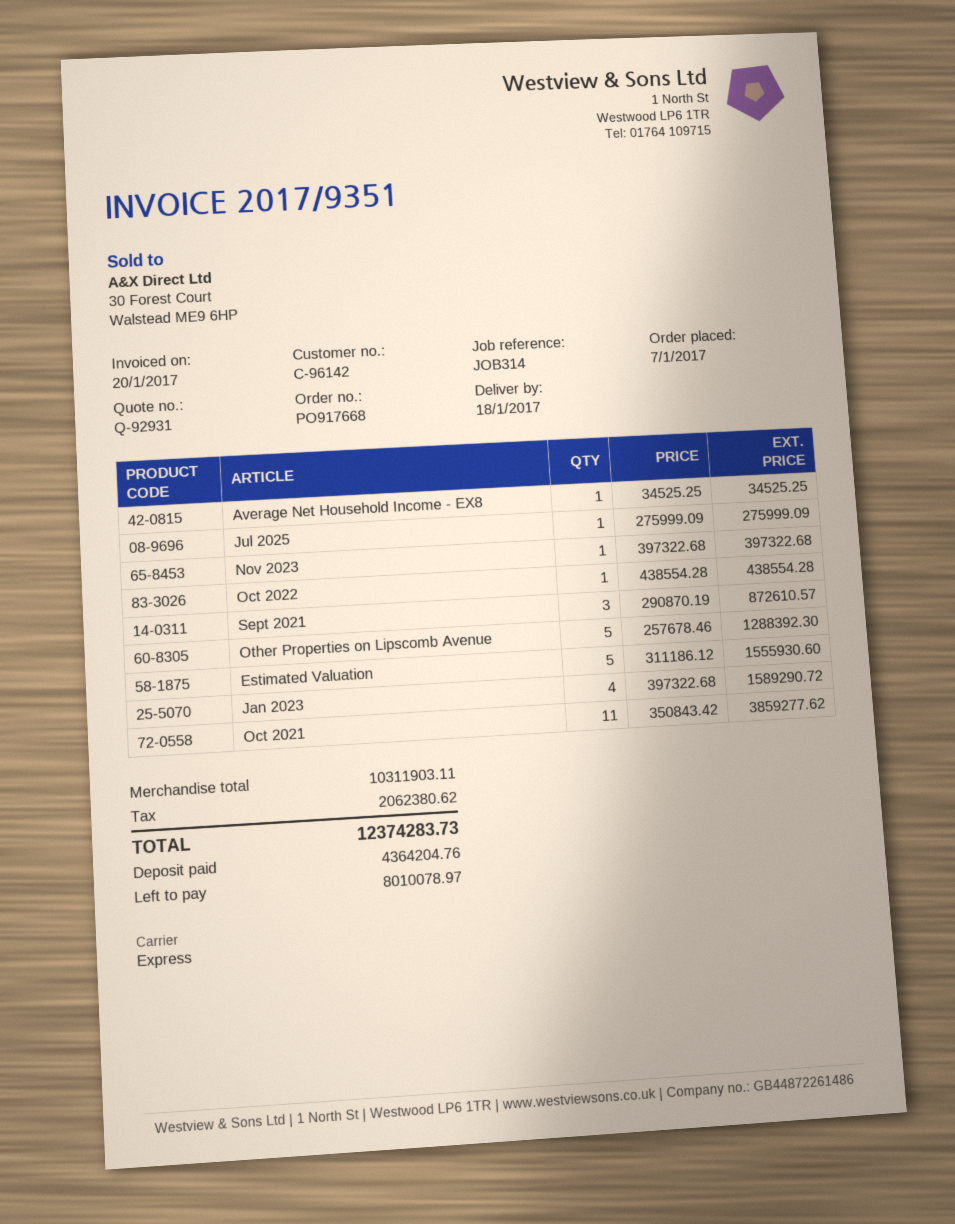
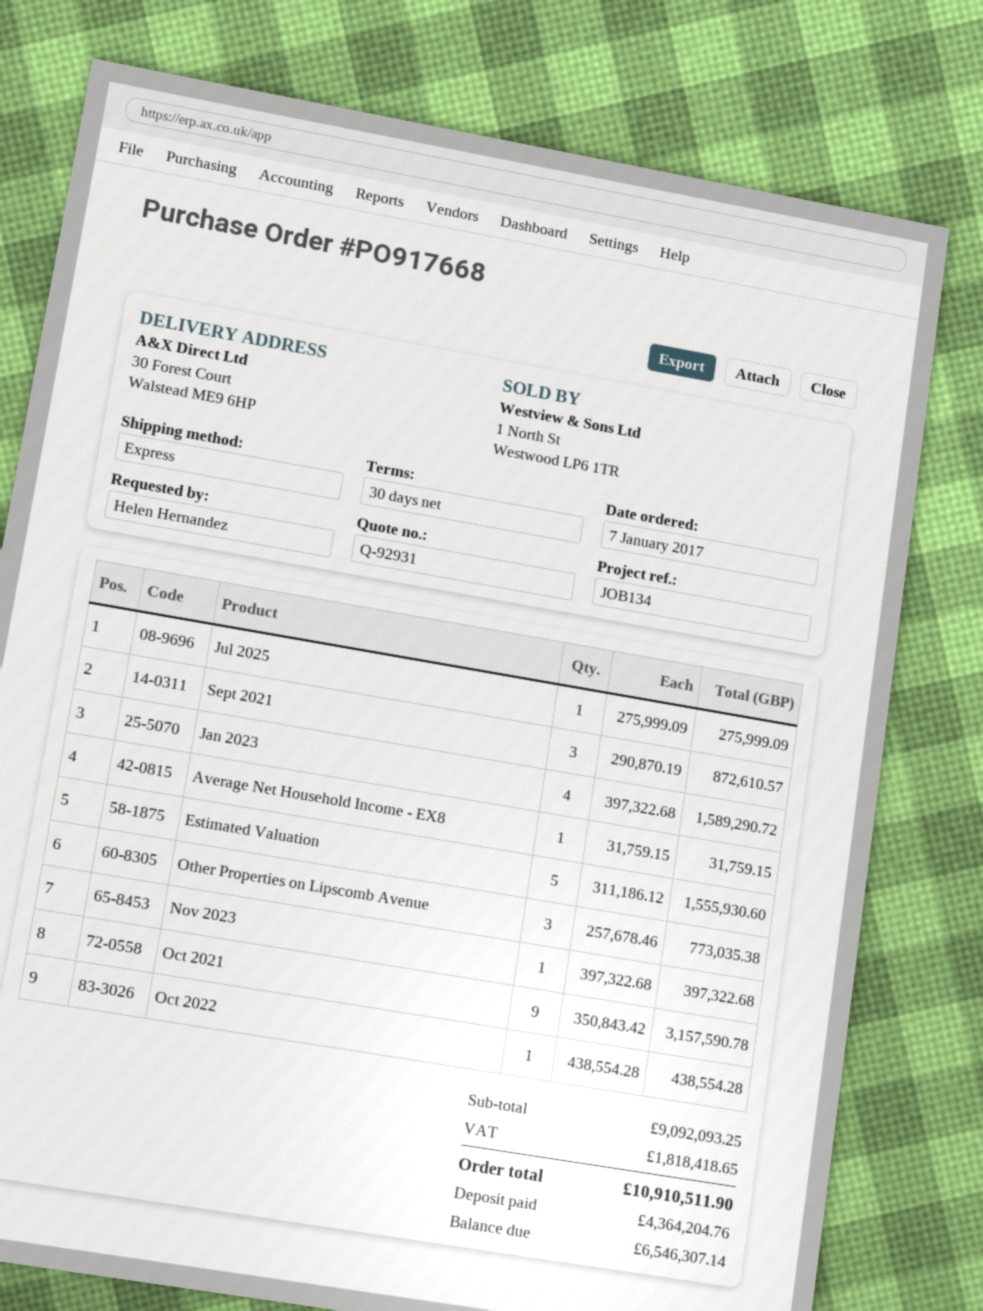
reference: JOB314 -> JOB134
Average Net Household Income - EX8: 1 x 34525.25 = 34525.25 -> 1 x 31759.15 = 31759.15
Other Properties on Lipscomb Avenue: 5 x 257678.46 = 1288392.30 -> 3 x 257678.46 = 773035.38
Oct 2021: 11 x 350843.42 = 3859277.62 -> 9 x 350843.42 = 3157590.78
subtotal: 10311903.11 -> 9092093.25
tax: 2062380.62 -> 1818418.65
total: 12374283.73 -> 10910511.90
balance: 8010078.97 -> 6546307.14

